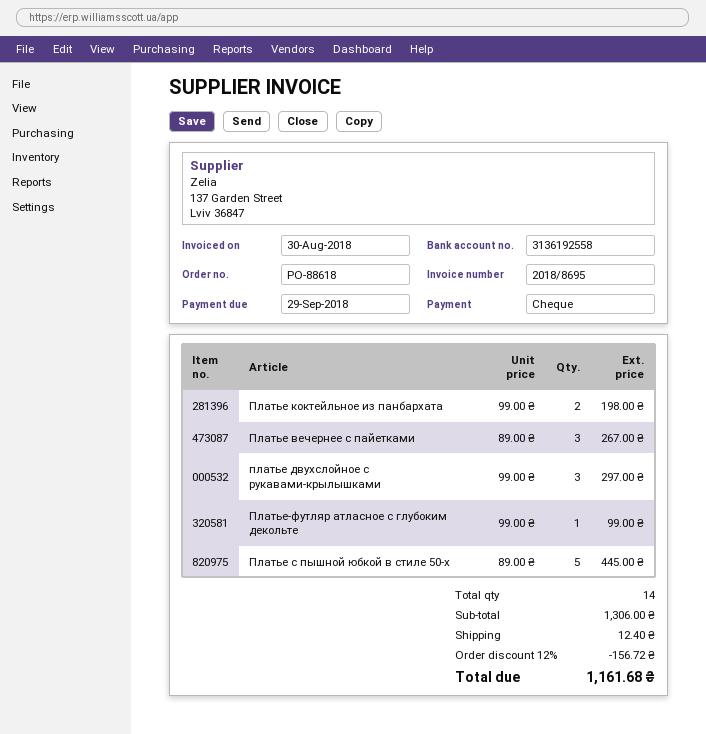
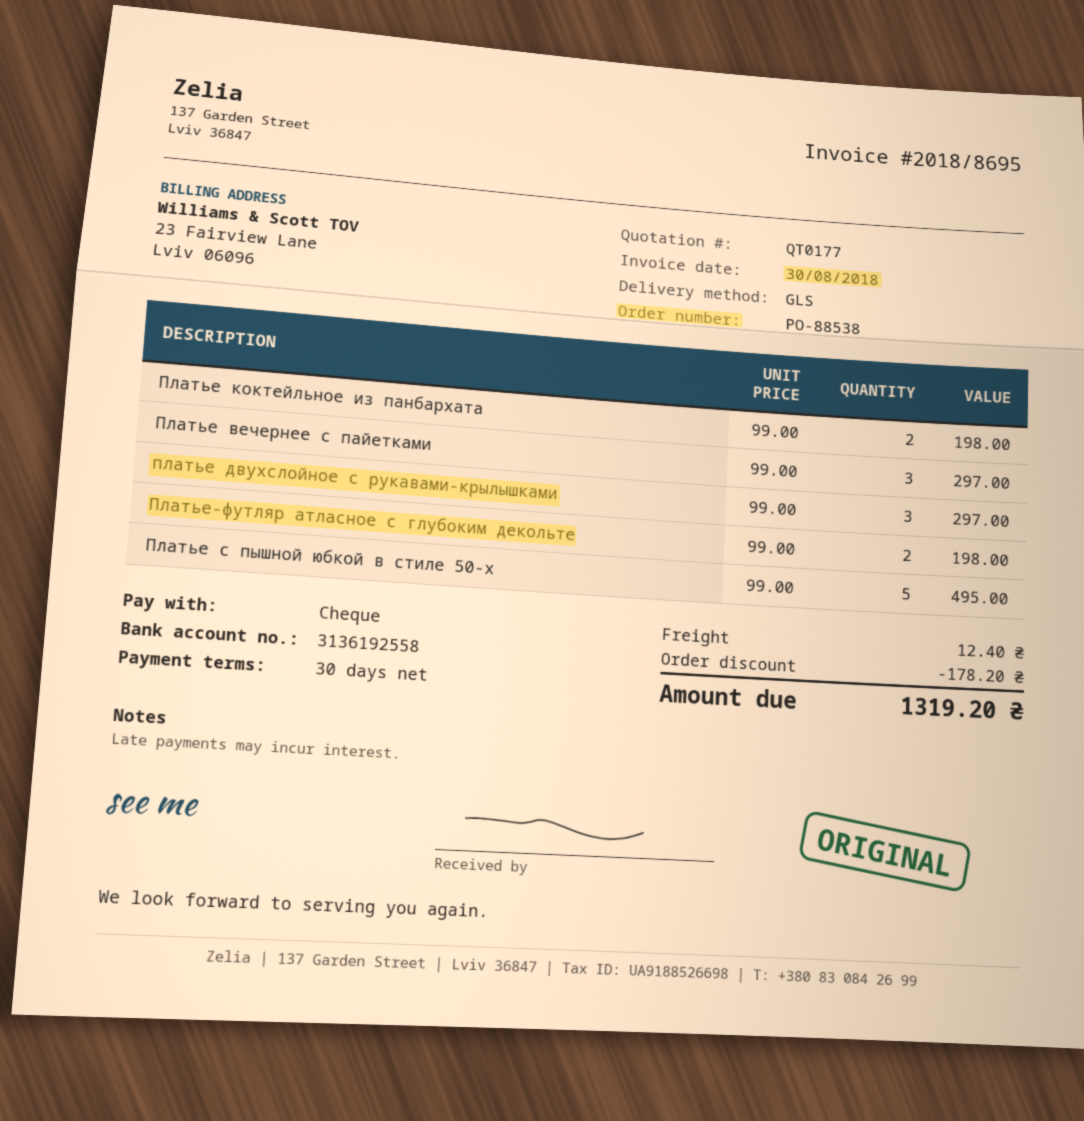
order number: PO-88618 -> PO-88538
Платье вечернее с пайетками: 3 x 89.00 = 267.00 -> 3 x 99.00 = 297.00
Платье-футляр атласное с глубоким декольте: 1 x 99.00 = 99.00 -> 2 x 99.00 = 198.00
Платье с пышной юбкой в стиле 50-х: 5 x 89.00 = 445.00 -> 5 x 99.00 = 495.00
discount: 156.72 -> 178.20
total: 1161.68 -> 1319.20

